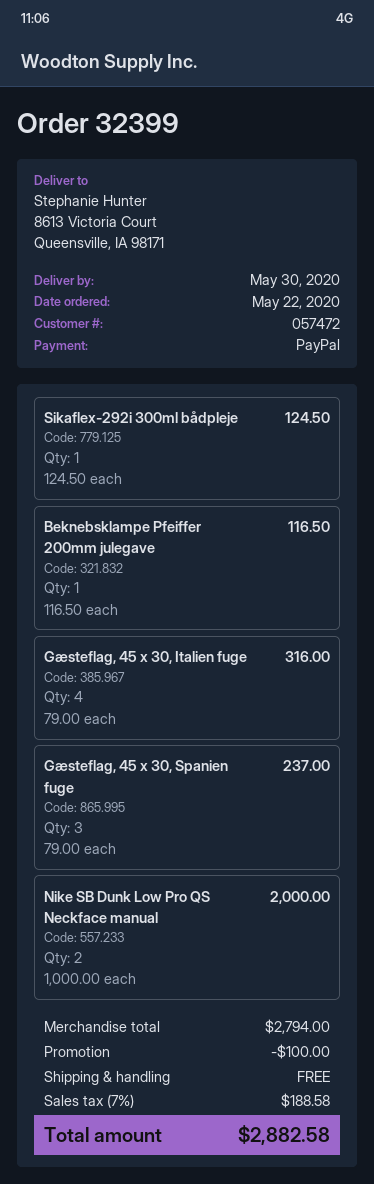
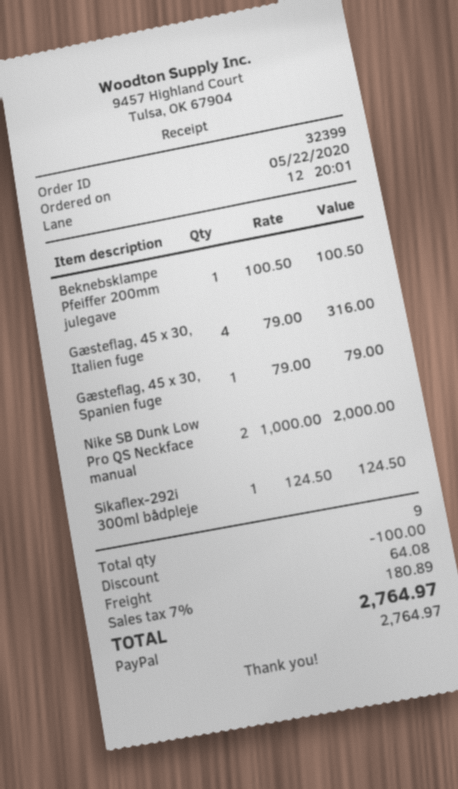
Beknebsklampe Pfeiffer 200mm julegave: 1 x 116.50 = 116.50 -> 1 x 100.50 = 100.50
Gæsteflag, 45 x 30, Spanien fuge: 3 x 79.00 = 237.00 -> 1 x 79.00 = 79.00
shipping: 0.00 -> 64.08
tax: 7% = 188.58 -> 7% = 180.89
total: 2882.58 -> 2764.97

